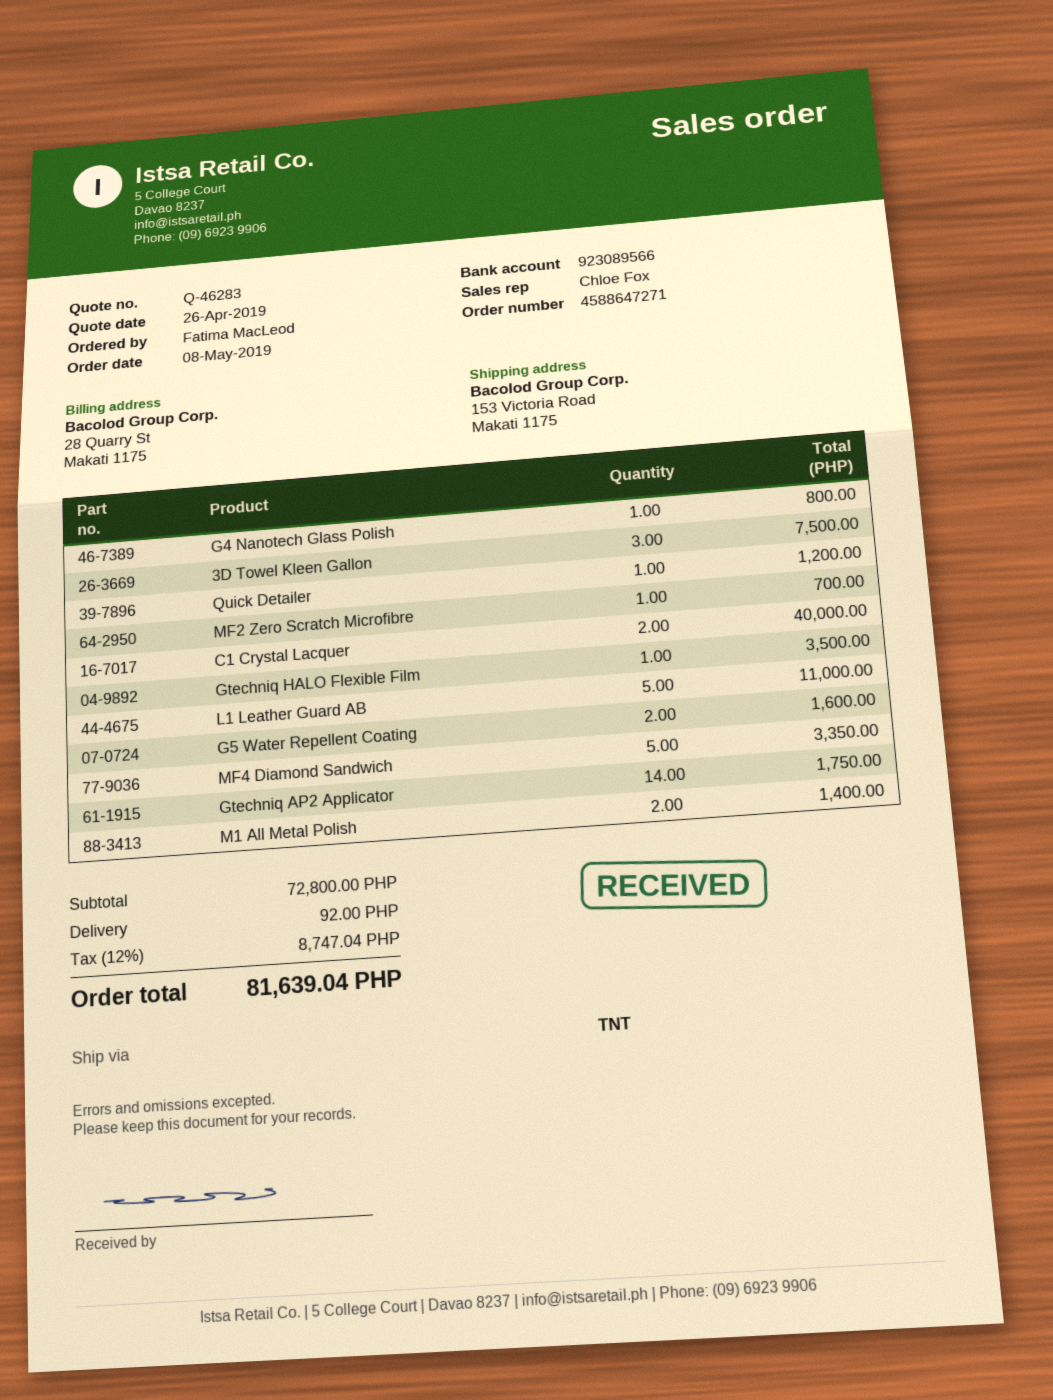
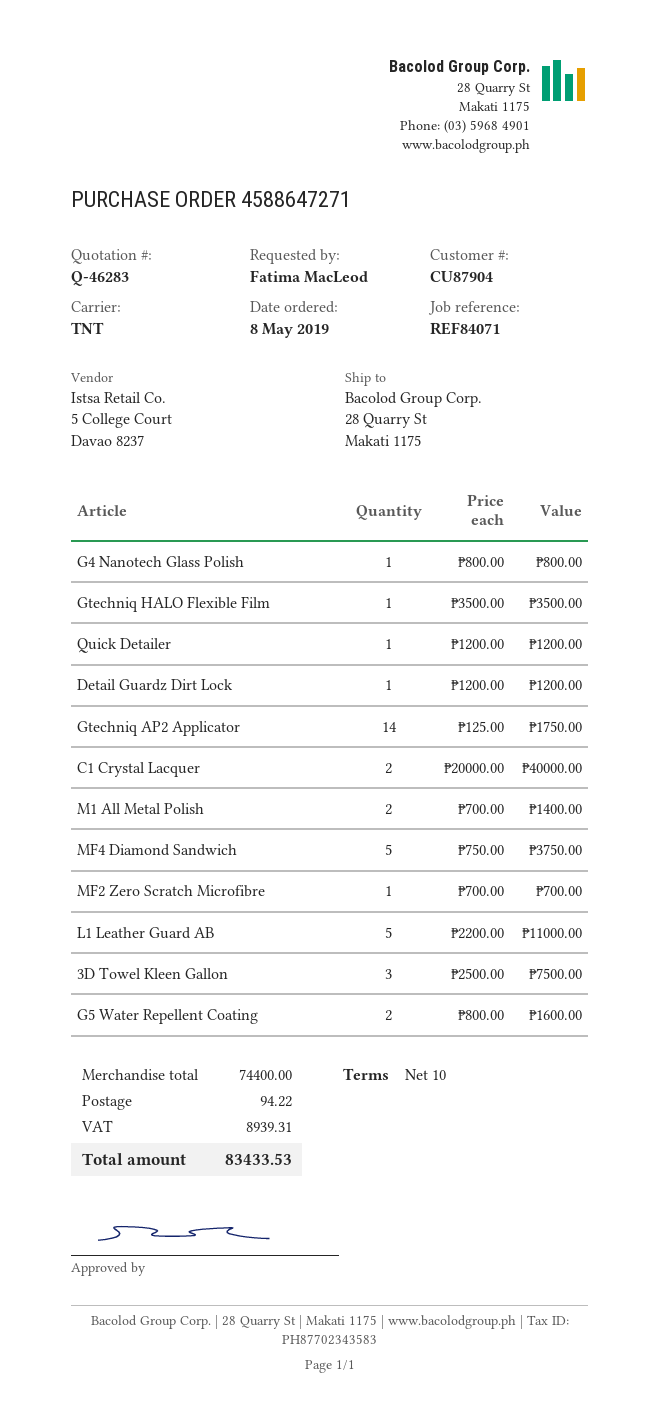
ship to: 153 Victoria Road, Makati 1175 -> 28 Quarry St, Makati 1175
MF4 Diamond Sandwich: 5 for 3350.00 -> 5 for 3750.00
Detail Guardz Dirt Lock: none -> 1 for 1200.00
subtotal: 72800.00 -> 74400.00
shipping: 92.00 -> 94.22
tax: 8747.04 -> 8939.31
total: 81639.04 -> 83433.53

